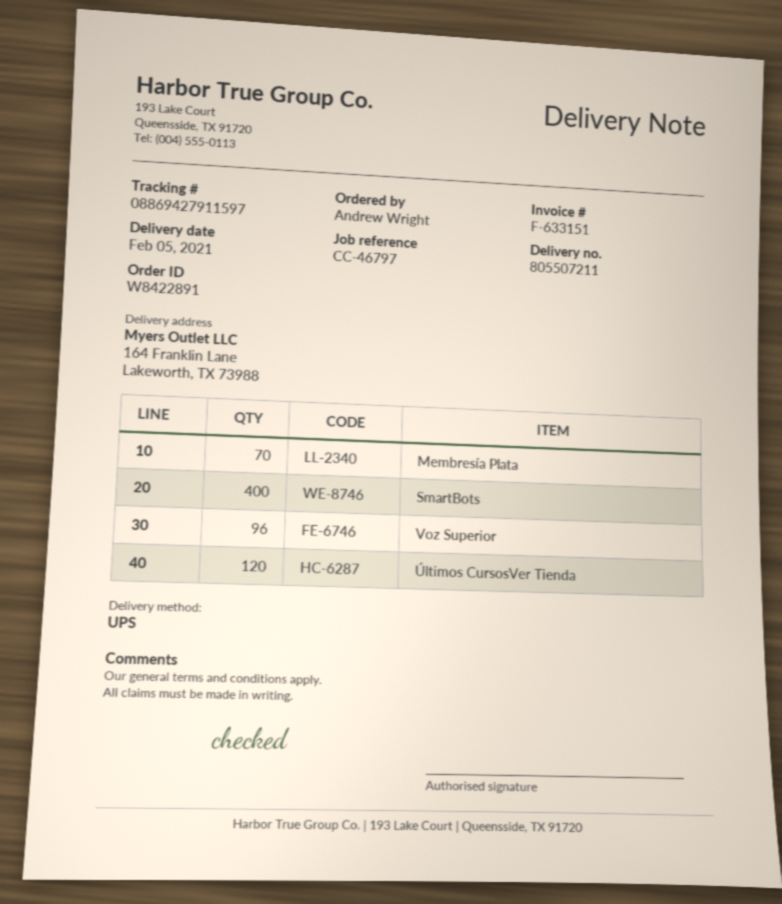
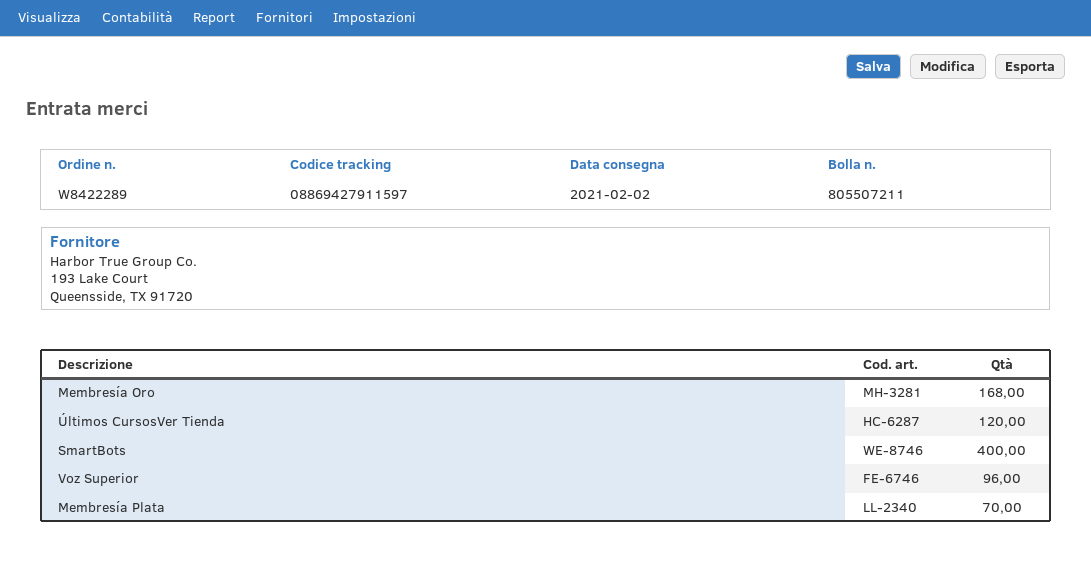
order number: W8422891 -> W8422289
delivery date: 2021-02-05 -> 2021-02-02
Membresía Oro: none -> 168

